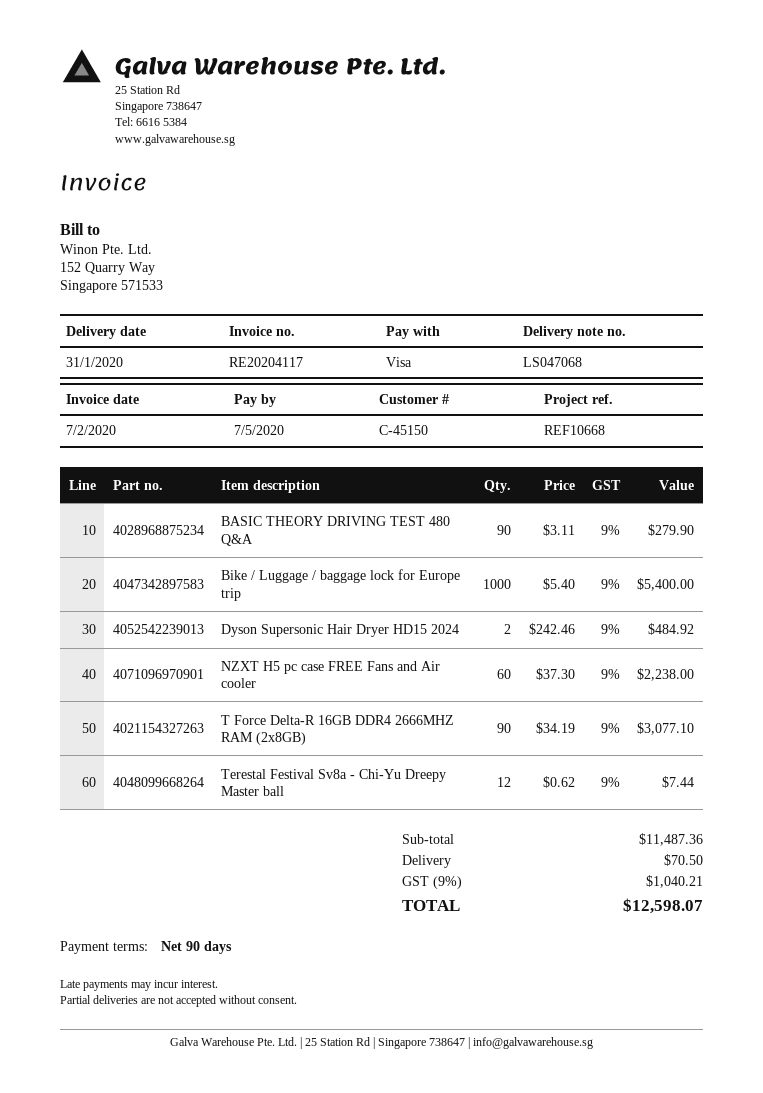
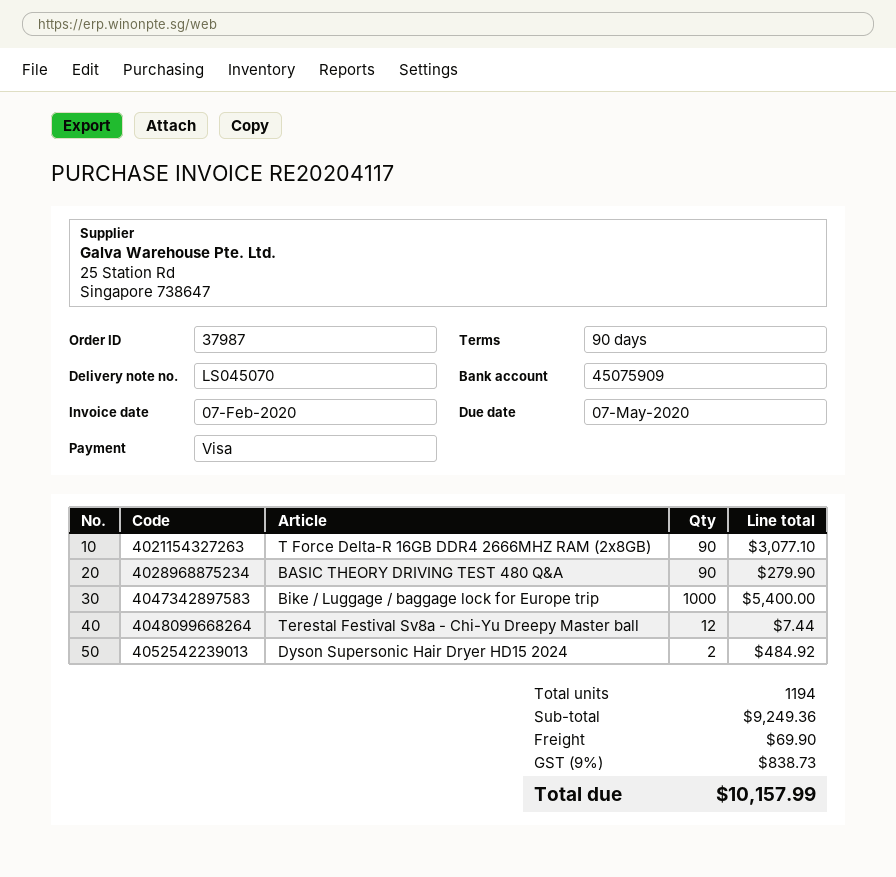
delivery note number: LS047068 -> LS045070
NZXT H5 pc case FREE Fans and Air cooler: 60 for 2238.00 -> none
subtotal: 11487.36 -> 9249.36
shipping: 70.50 -> 69.90
tax: 9% = 1040.21 -> 9% = 838.73
total: 12598.07 -> 10157.99

